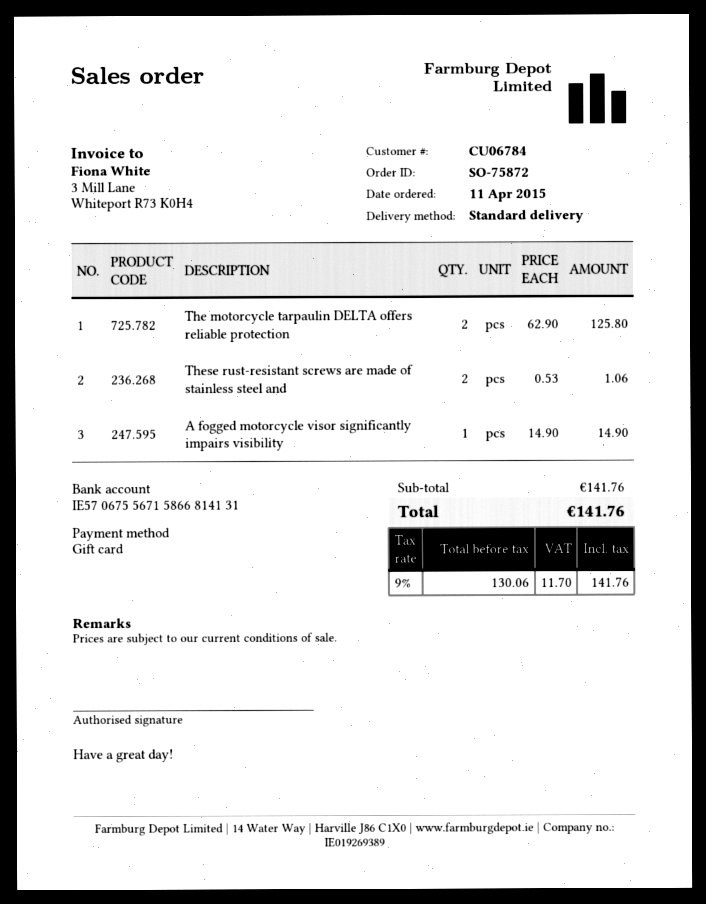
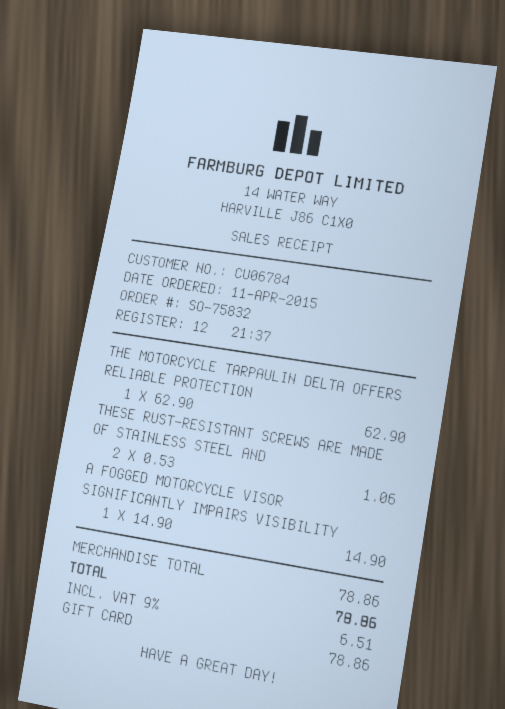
order number: SO-75872 -> SO-75832
The motorcycle tarpaulin DELTA offers reliable protection: 2 x 62.90 = 125.80 -> 1 x 62.90 = 62.90
subtotal: 141.76 -> 78.86
tax: 9% = 11.70 -> 9% = 6.51
total: 141.76 -> 78.86

